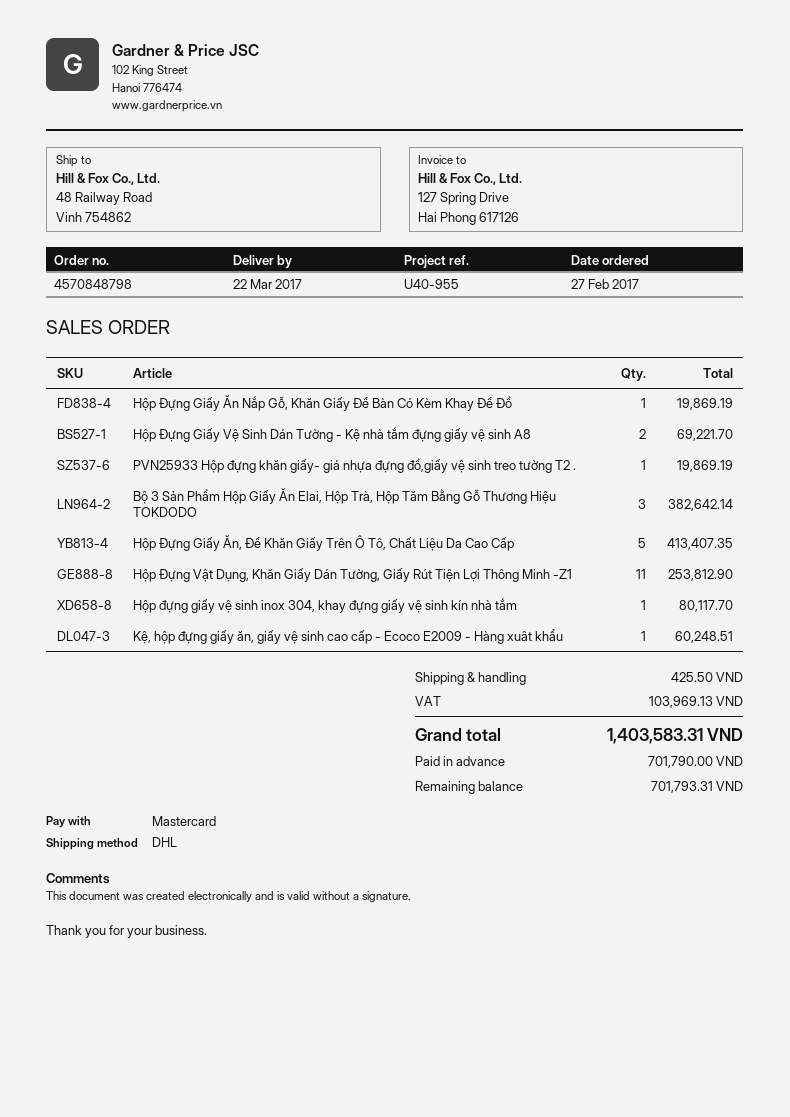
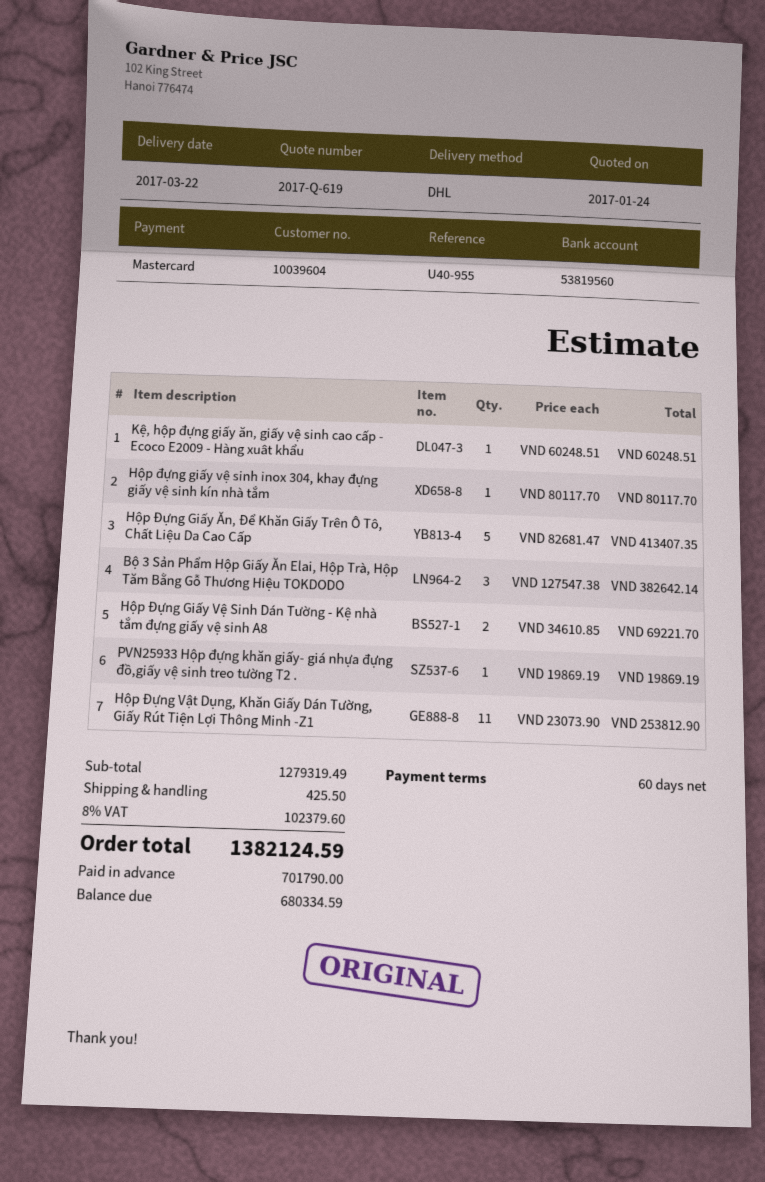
Hộp Đựng Giấy Ăn Nắp Gỗ, Khăn Giấy Để Bàn Có Kèm Khay Để Đồ: 1 for 19869.19 -> none
tax: 103969.13 -> 102379.60
total: 1403583.31 -> 1382124.59
balance: 701793.31 -> 680334.59

